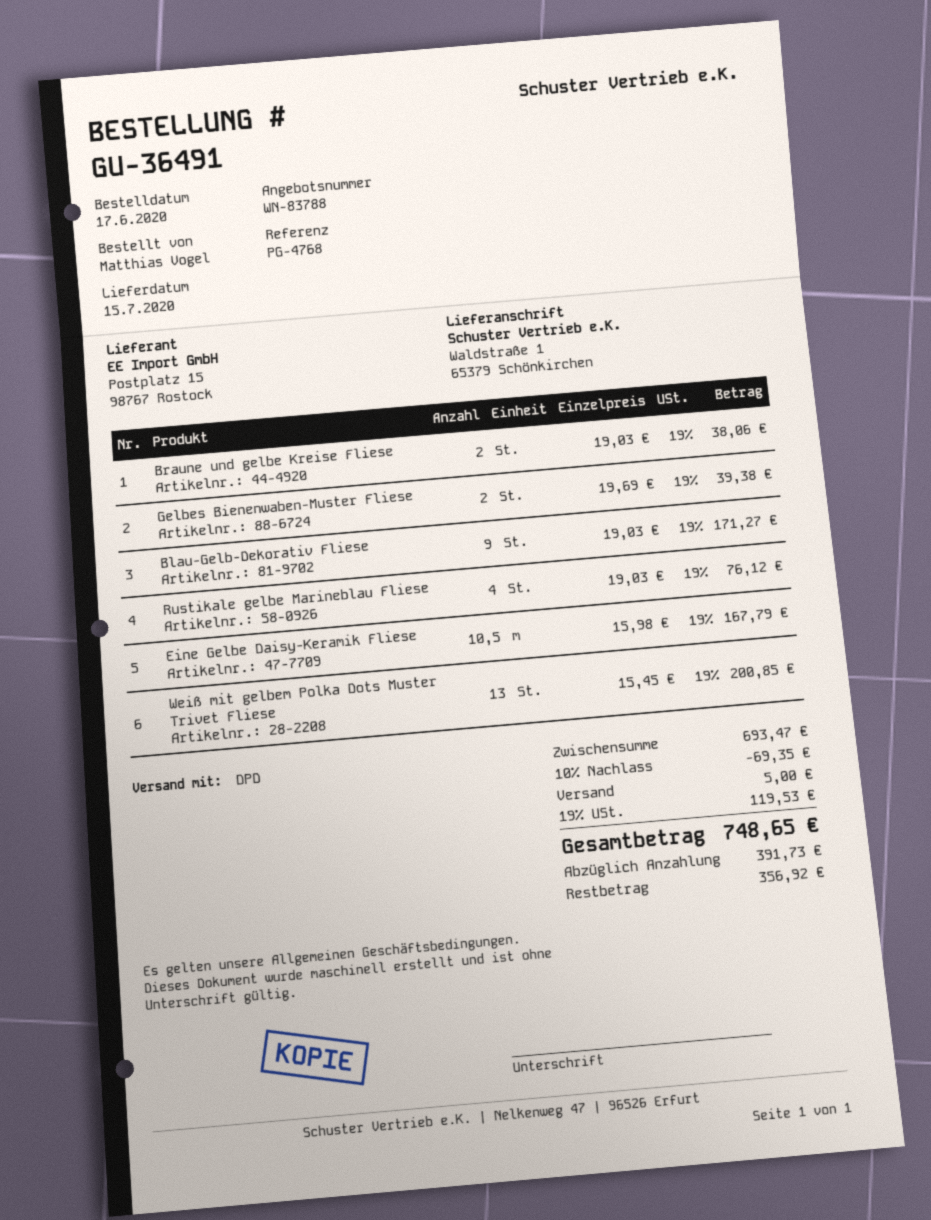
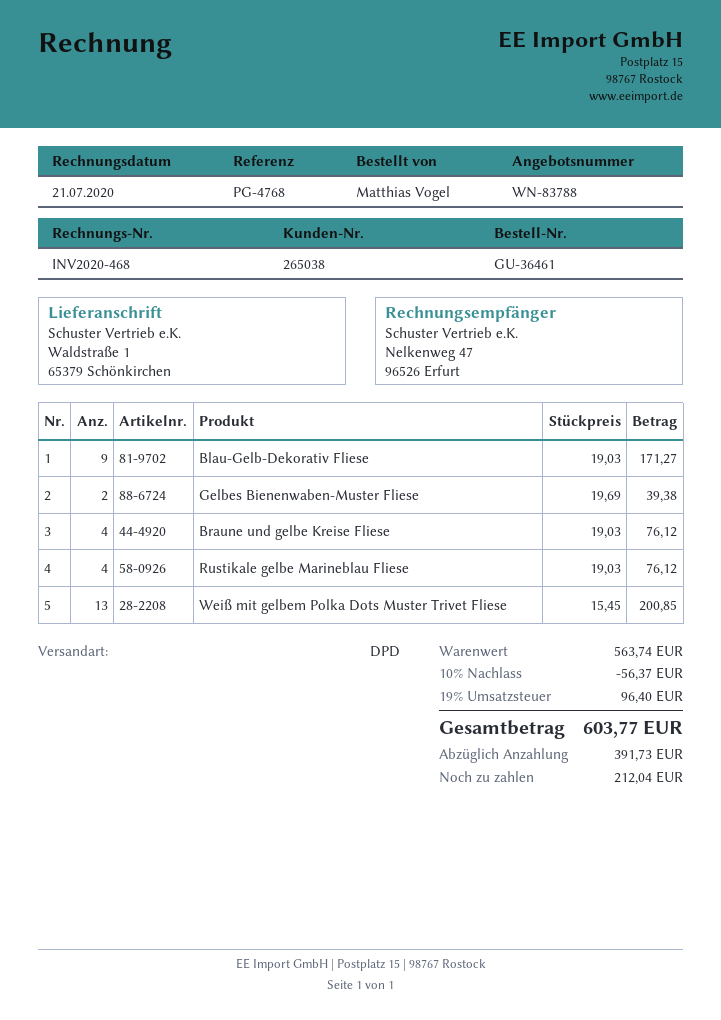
order number: GU-36491 -> GU-36461
Braune und gelbe Kreise Fliese: 2 x 19.03 = 38.06 -> 4 x 19.03 = 76.12
Eine Gelbe Daisy-Keramik Fliese: 10.5 x 15.98 = 167.79 -> none
subtotal: 693.47 -> 563.74
discount: 10% = 69.35 -> 10% = 56.37
shipping: 5.00 -> none
tax: 19% = 119.53 -> 19% = 96.40
total: 748.65 -> 603.77
balance: 356.92 -> 212.04

